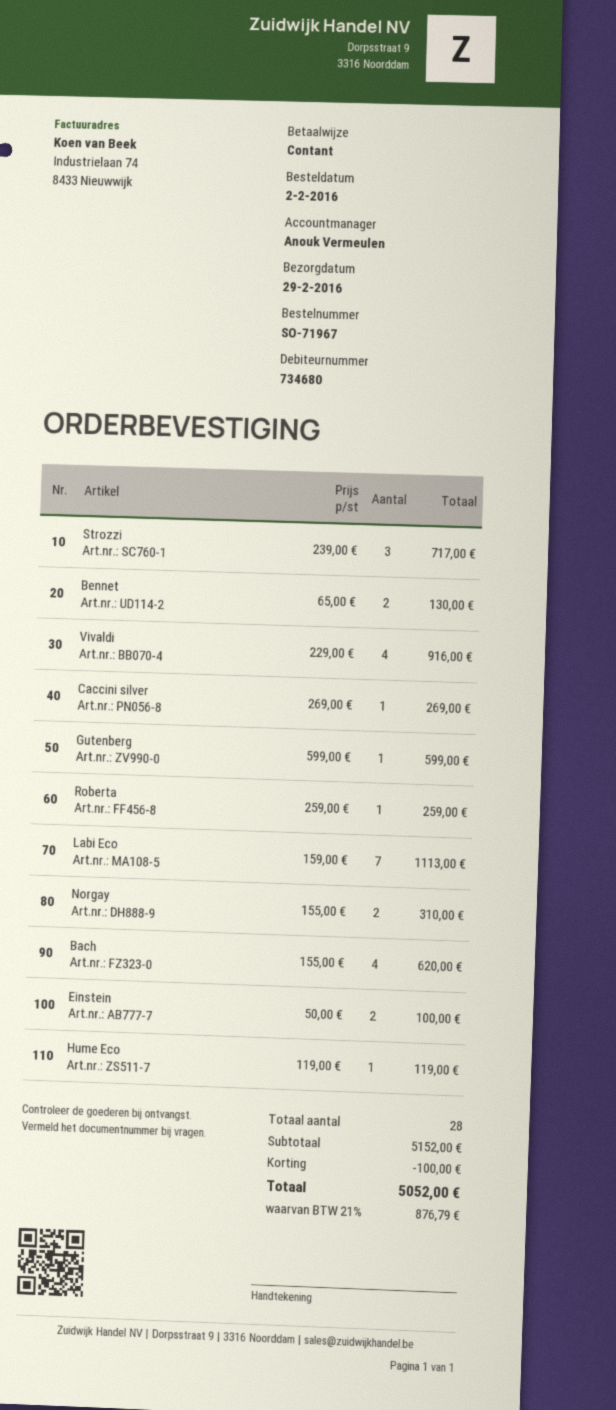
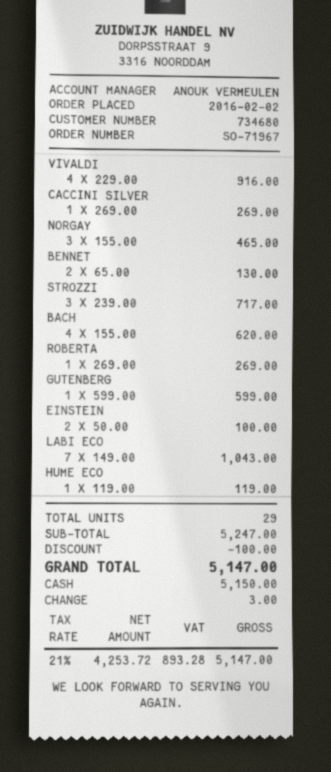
Roberta: 1 x 259.00 = 259.00 -> 1 x 269.00 = 269.00
Labi Eco: 7 x 159.00 = 1113.00 -> 7 x 149.00 = 1043.00
Norgay: 2 x 155.00 = 310.00 -> 3 x 155.00 = 465.00
total quantity: 28 -> 29
subtotal: 5152.00 -> 5247.00
tax: 21% = 876.79 -> 21% = 893.28
total: 5052.00 -> 5147.00

